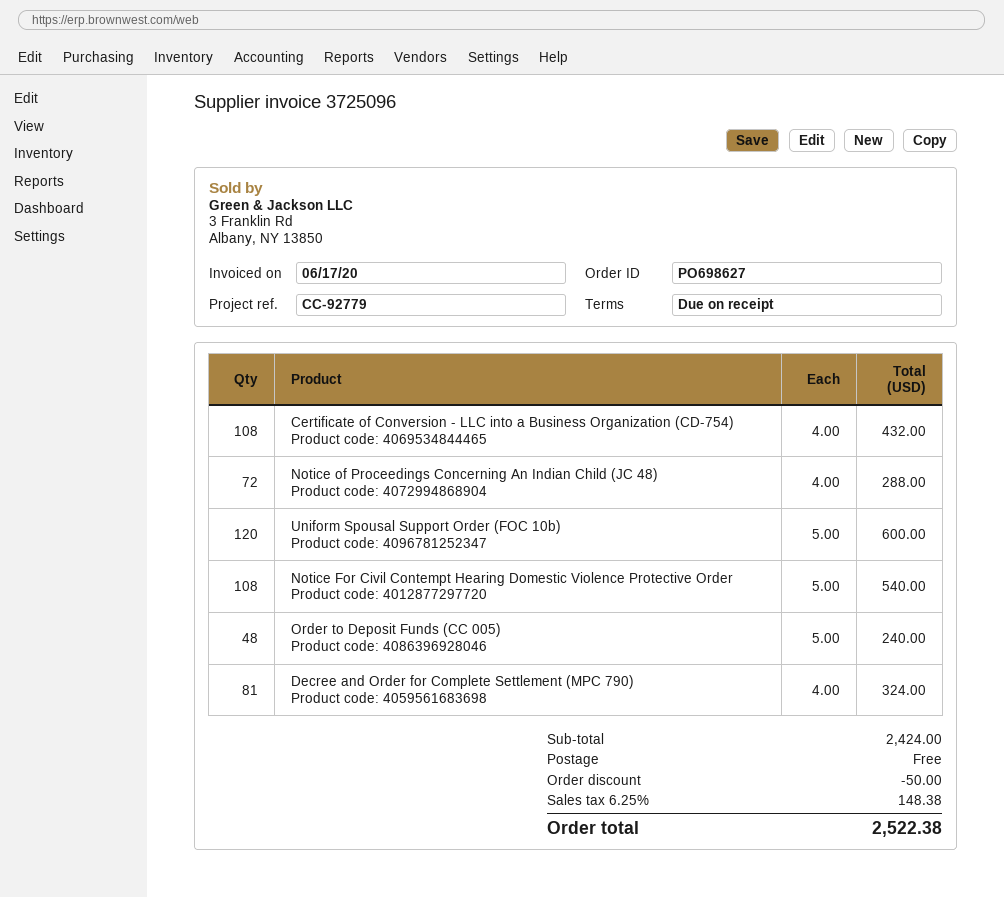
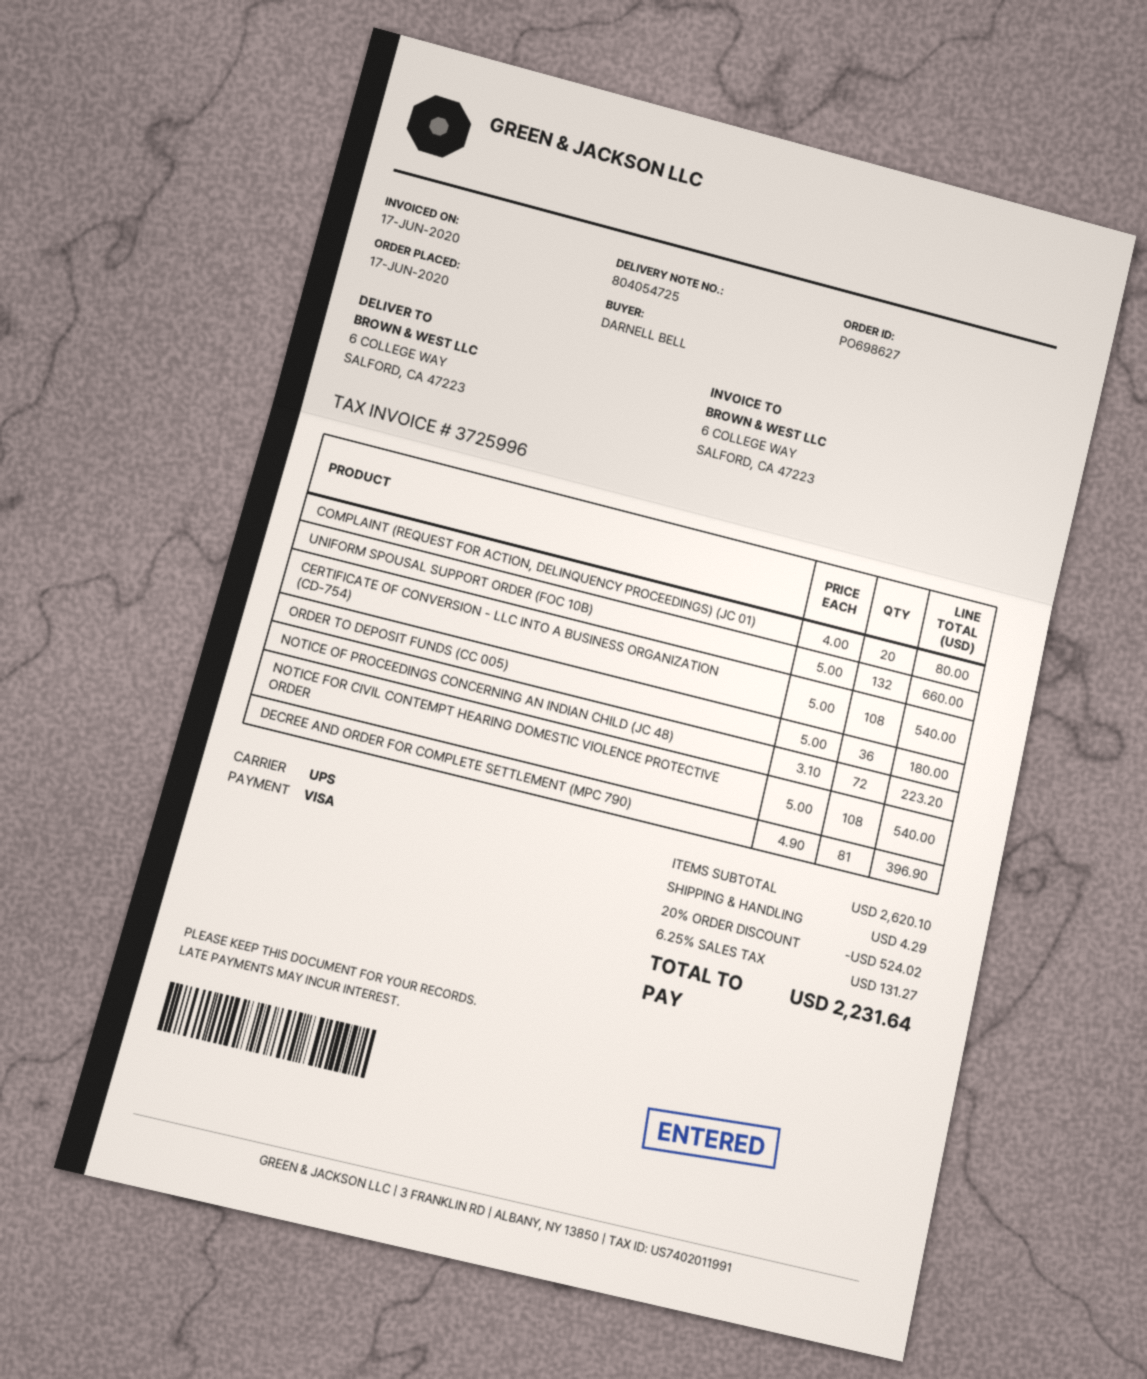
invoice number: 3725096 -> 3725996
Certificate of Conversion - LLC into a Business Organization (CD-754): 108 x 4.00 = 432.00 -> 108 x 5.00 = 540.00
Notice of Proceedings Concerning An Indian Child (JC 48): 72 x 4.00 = 288.00 -> 72 x 3.10 = 223.20
Uniform Spousal Support Order (FOC 10b): 120 x 5.00 = 600.00 -> 132 x 5.00 = 660.00
Order to Deposit Funds (CC 005): 48 x 5.00 = 240.00 -> 36 x 5.00 = 180.00
Decree and Order for Complete Settlement (MPC 790): 81 x 4.00 = 324.00 -> 81 x 4.90 = 396.90
COMPLAINT (REQUEST FOR ACTION, DELINQUENCY PROCEEDINGS) (JC 01): none -> 20 x 4.00 = 80.00
subtotal: 2424.00 -> 2620.10
discount: 50.00 -> 524.02
shipping: 0.00 -> 4.29
tax: 6.25% = 148.38 -> 6.25% = 131.27
total: 2522.38 -> 2231.64

